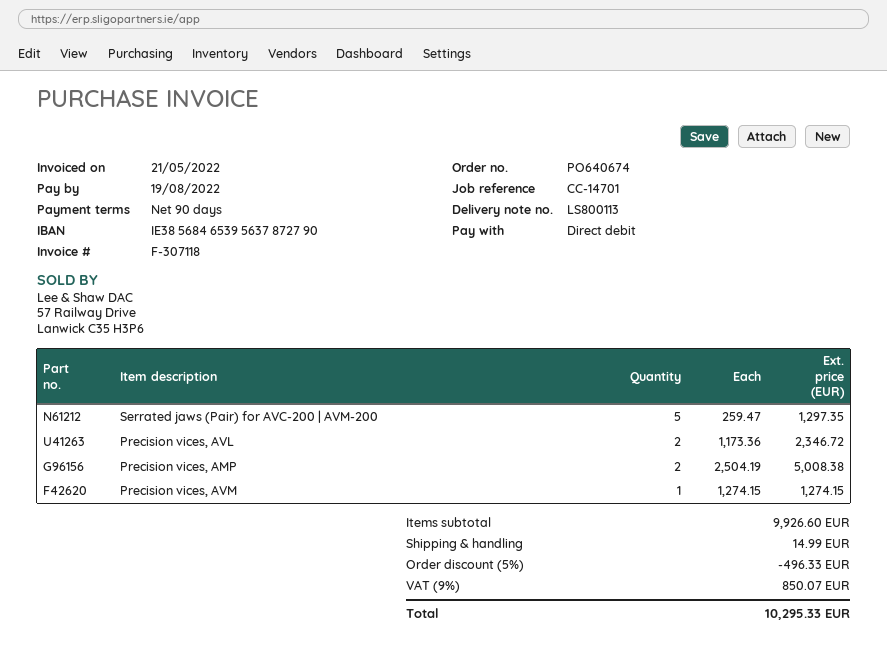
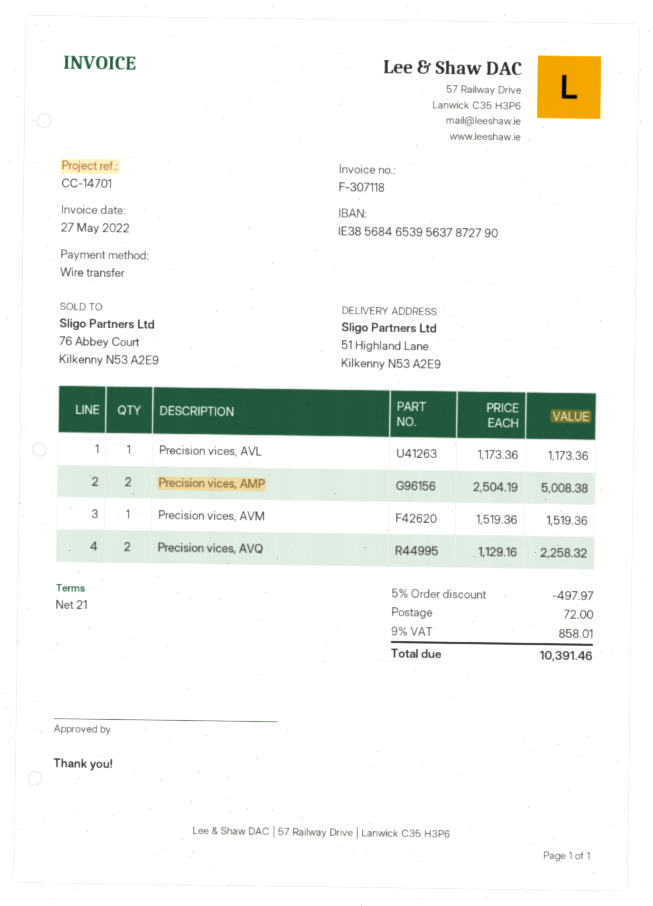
invoice date: 2022-05-21 -> 2022-05-27
payment terms: 90 days -> 21 days
payment method: direct debit -> bank transfer
Serrated jaws (Pair) for AVC-200 | AVM-200: 5 x 259.47 = 1297.35 -> none
Precision vices, AVL: 2 x 1173.36 = 2346.72 -> 1 x 1173.36 = 1173.36
Precision vices, AVM: 1 x 1274.15 = 1274.15 -> 1 x 1519.36 = 1519.36
Precision vices, AVQ: none -> 2 x 1129.16 = 2258.32
discount: 5% = 496.33 -> 5% = 497.97
shipping: 14.99 -> 72.00
tax: 9% = 850.07 -> 9% = 858.01
total: 10295.33 -> 10391.46

